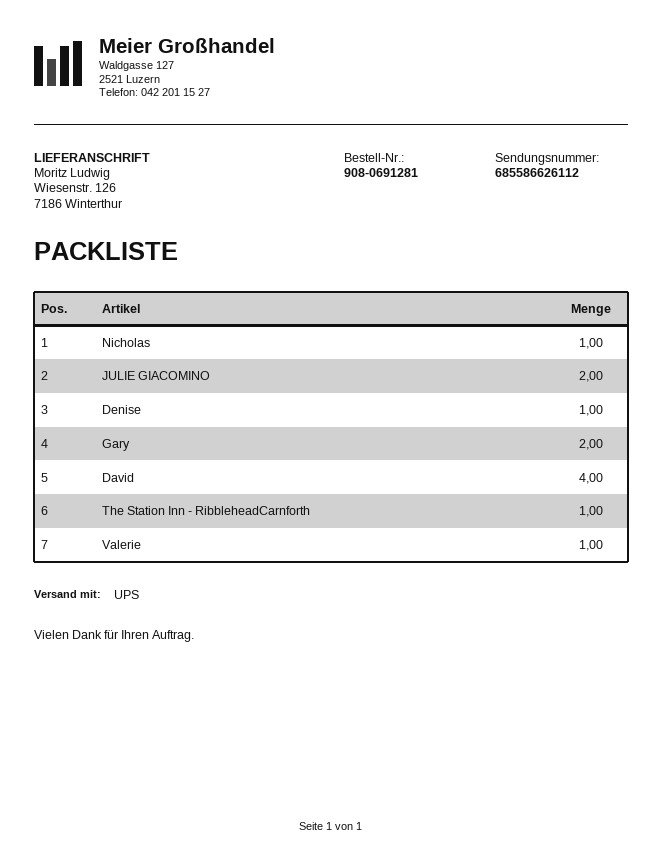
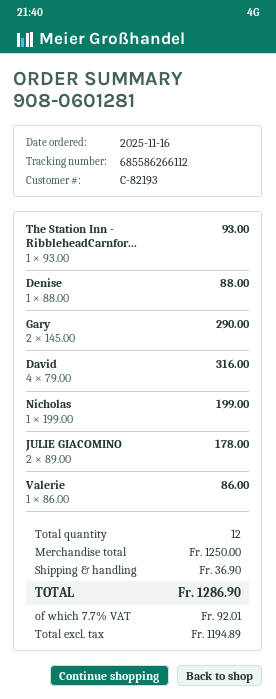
order number: 908-0691281 -> 908-0601281
tracking number: 685586626112 -> 685586266112

